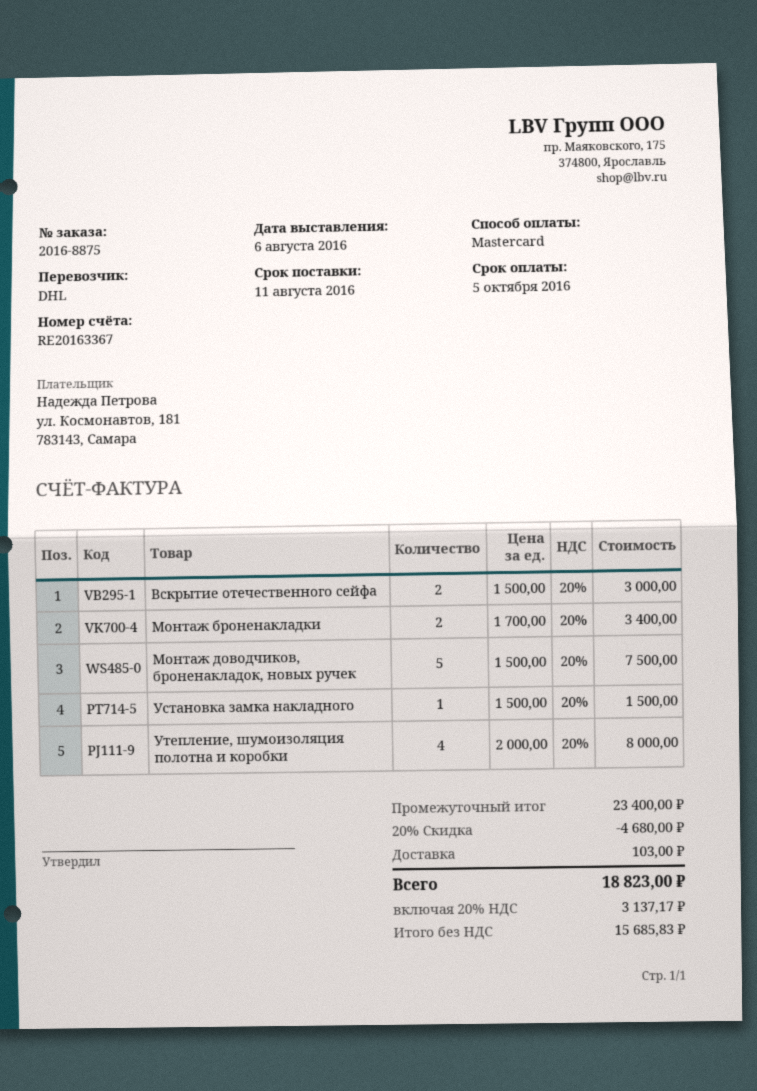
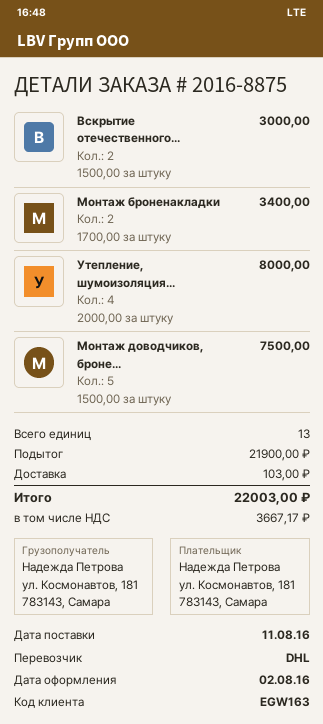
Установка замка накладного: 1 x 1500.00 = 1500.00 -> none
subtotal: 23400.00 -> 21900.00
discount: 20% = 4680.00 -> none
tax: 3137.17 -> 3667.17
total: 18823.00 -> 22003.00

